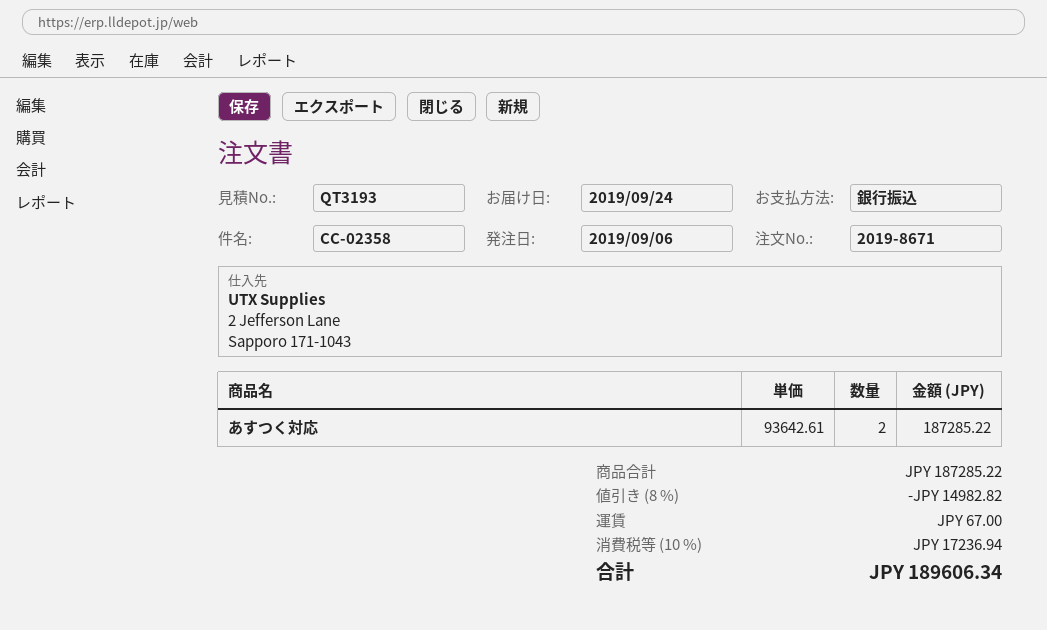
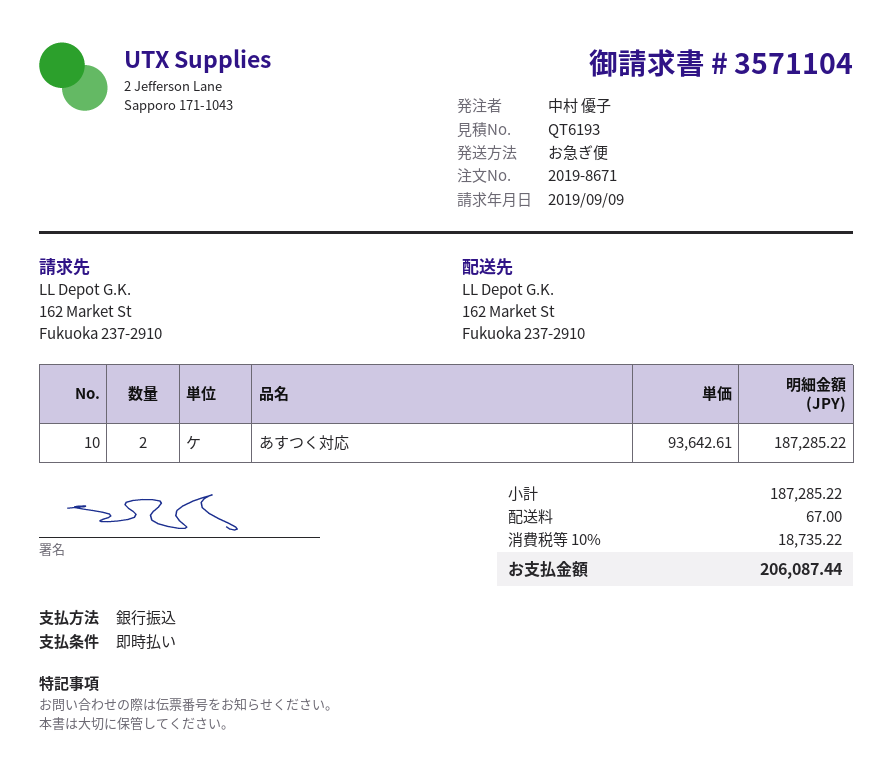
quote number: QT3193 -> QT6193
discount: 8% = 14982.82 -> none
tax: 10% = 17236.94 -> 10% = 18735.22
total: 189606.34 -> 206087.44

